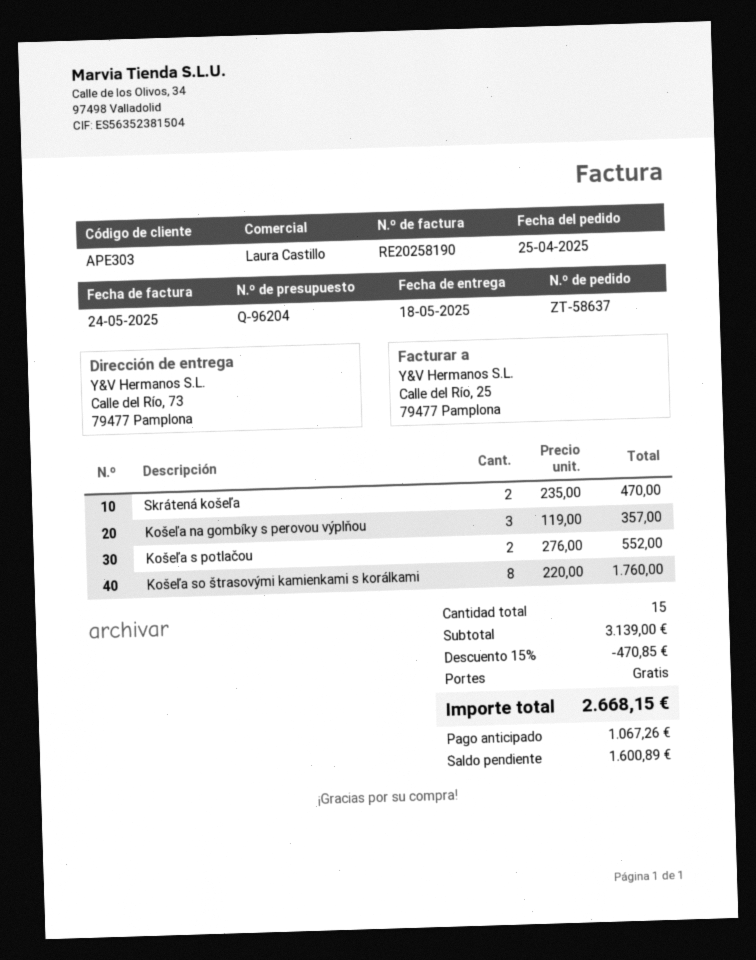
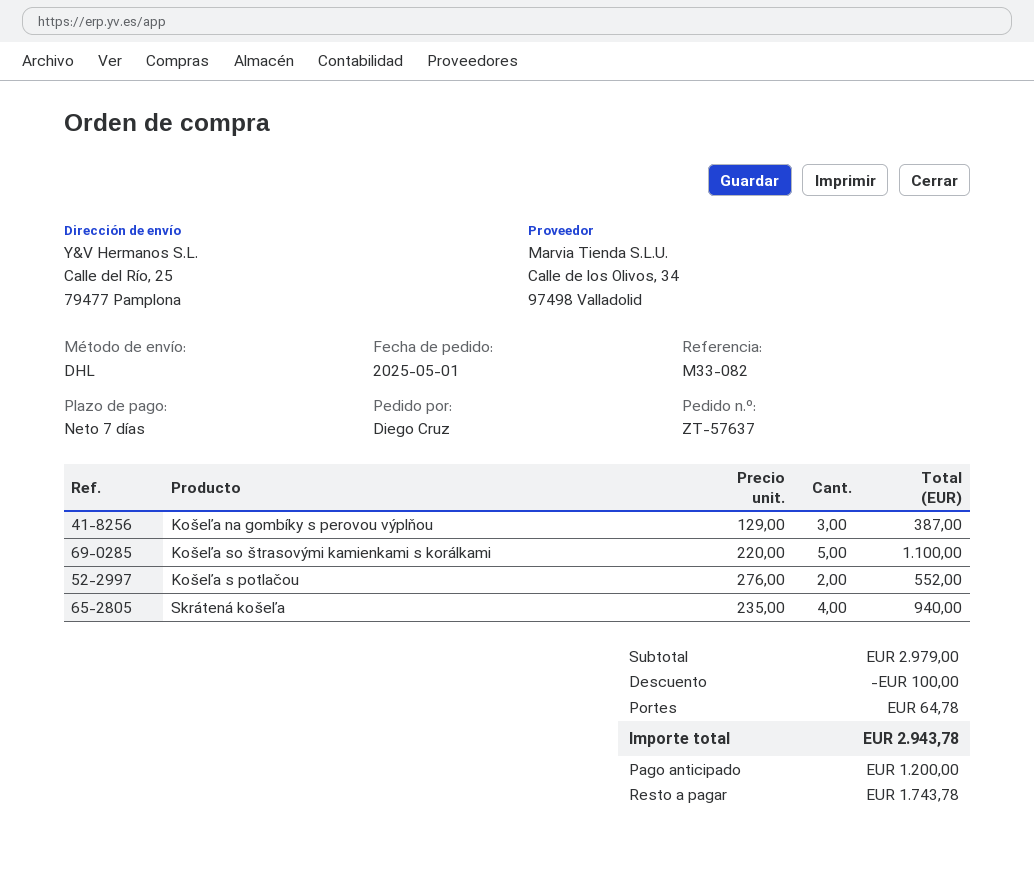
order number: ZT-58637 -> ZT-57637
order date: 2025-04-25 -> 2025-05-01
ship to: Calle del Río, 73, 79477 Pamplona -> Calle del Río, 25, 79477 Pamplona
Skrátená košeľa: 2 x 235.00 = 470.00 -> 4 x 235.00 = 940.00
Košeľa na gombíky s perovou výplňou: 3 x 119.00 = 357.00 -> 3 x 129.00 = 387.00
Košeľa so štrasovými kamienkami s korálkami: 8 x 220.00 = 1760.00 -> 5 x 220.00 = 1100.00
subtotal: 3139.00 -> 2979.00
discount: 470.85 -> 100.00
shipping: 0.00 -> 64.78
total: 2668.15 -> 2943.78
deposit: 1067.26 -> 1200.00
balance: 1600.89 -> 1743.78

